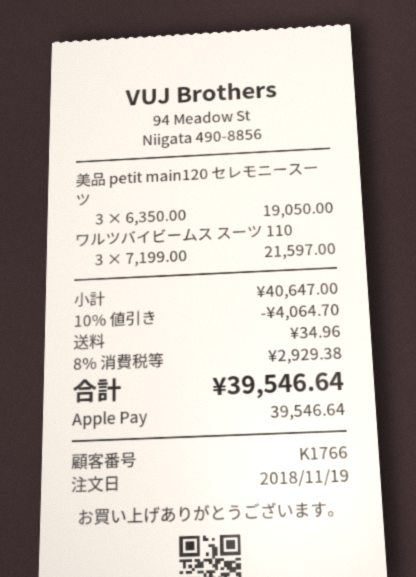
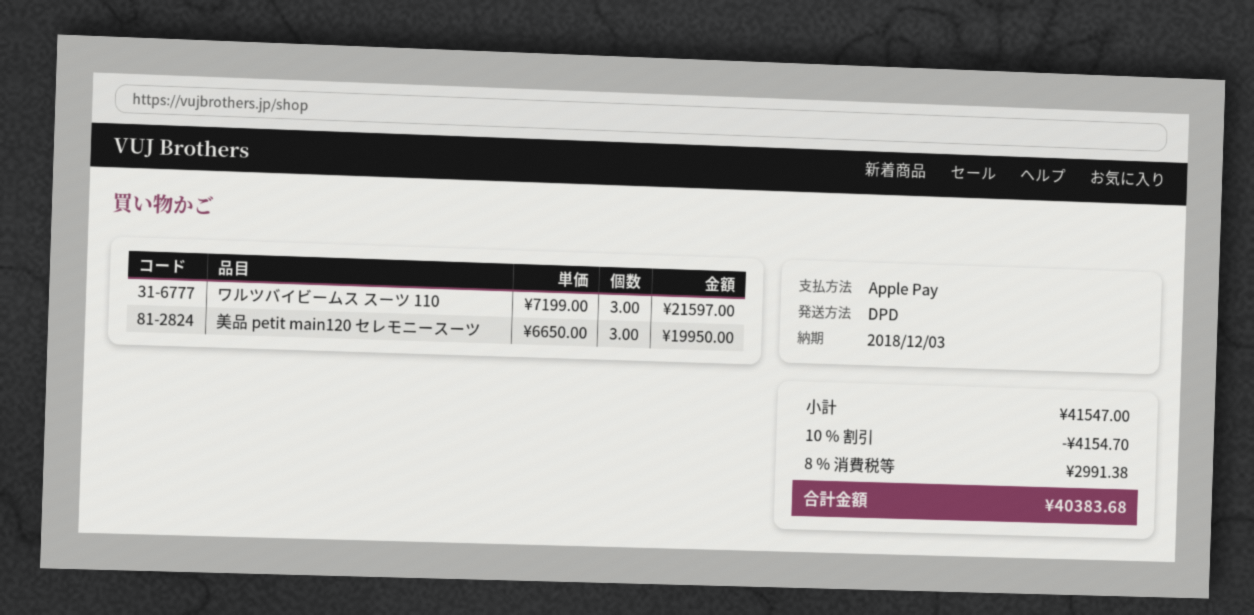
美品 petit main120 セレモニースーツ: 3 x 6350.00 = 19050.00 -> 3 x 6650.00 = 19950.00
subtotal: 40647.00 -> 41547.00
discount: 10% = 4064.70 -> 10% = 4154.70
shipping: 34.96 -> none
tax: 8% = 2929.38 -> 8% = 2991.38
total: 39546.64 -> 40383.68

